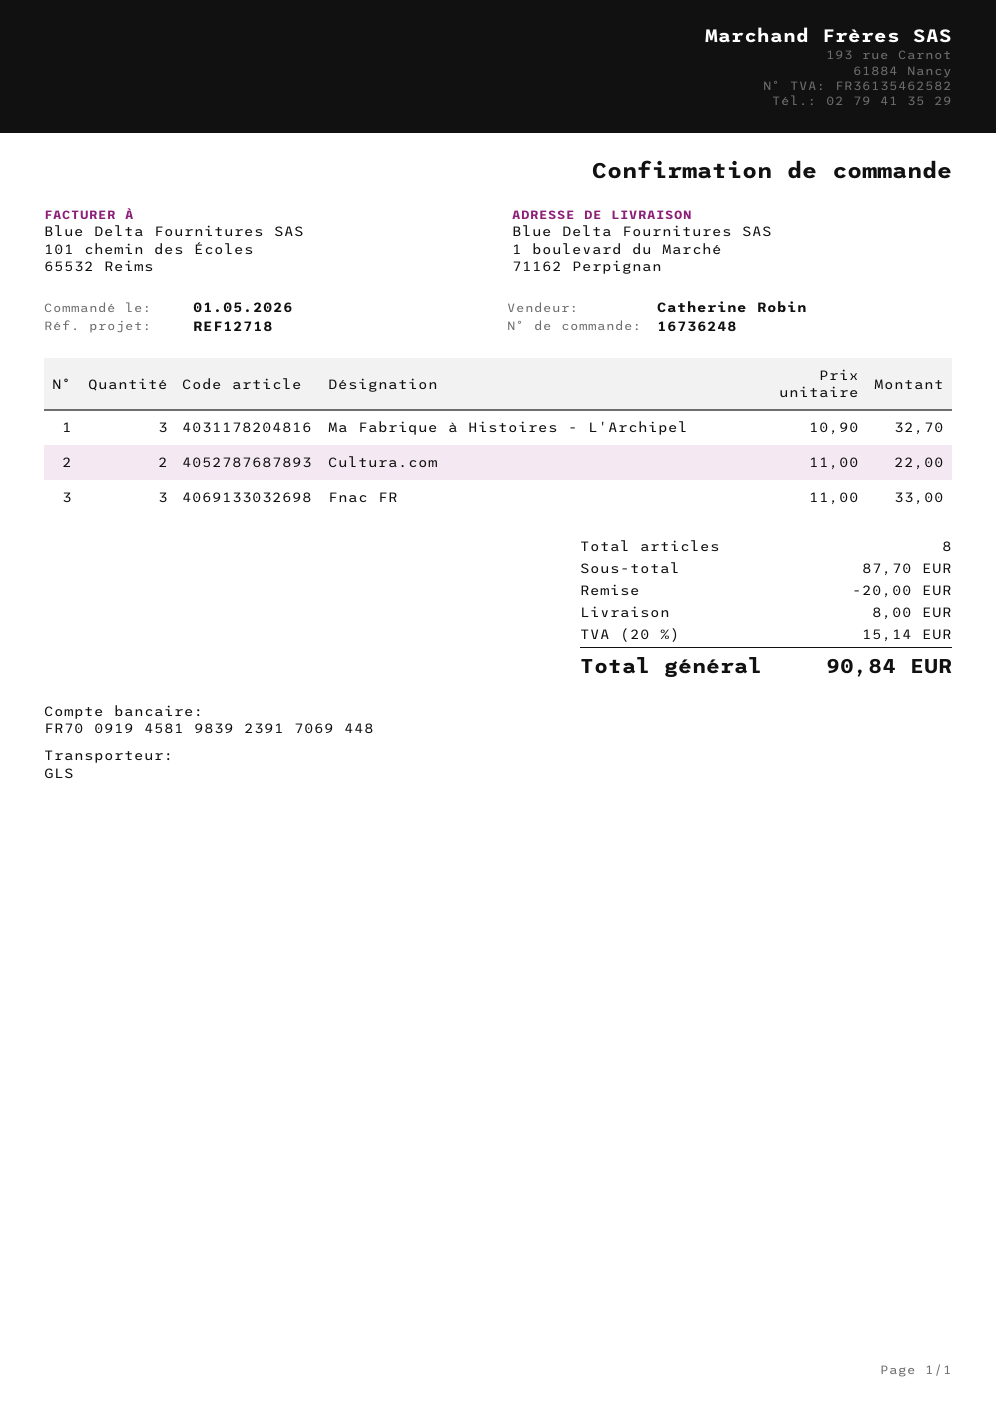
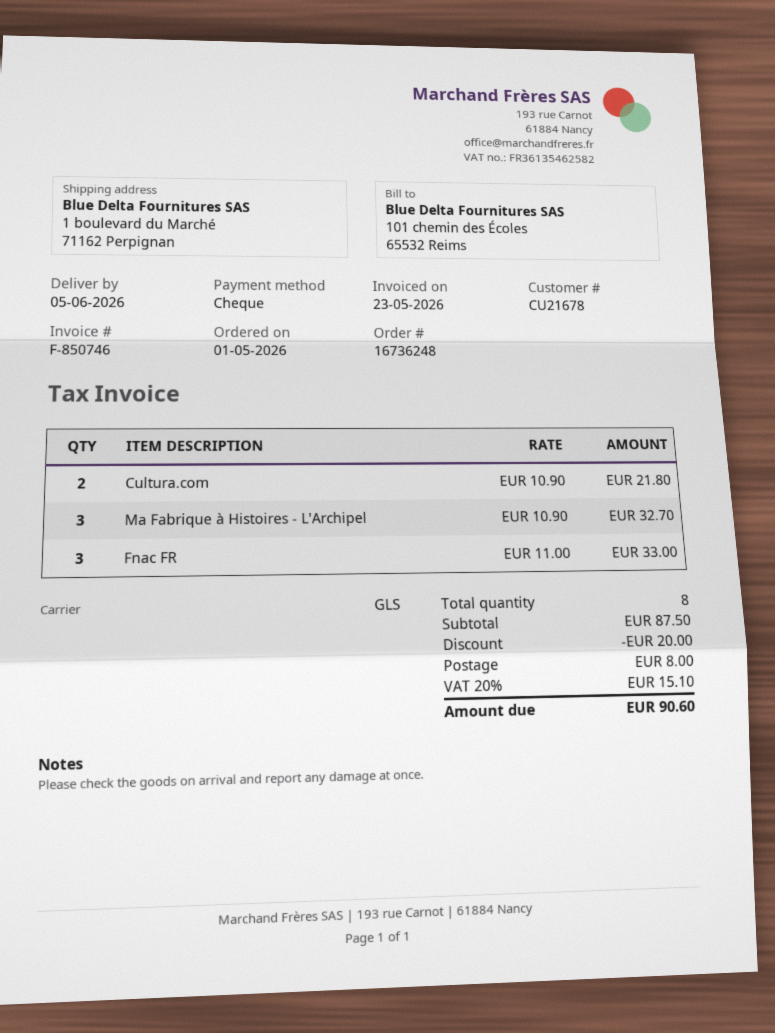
Cultura.com: 2 x 11.00 = 22.00 -> 2 x 10.90 = 21.80
subtotal: 87.70 -> 87.50
tax: 20% = 15.14 -> 20% = 15.10
total: 90.84 -> 90.60

